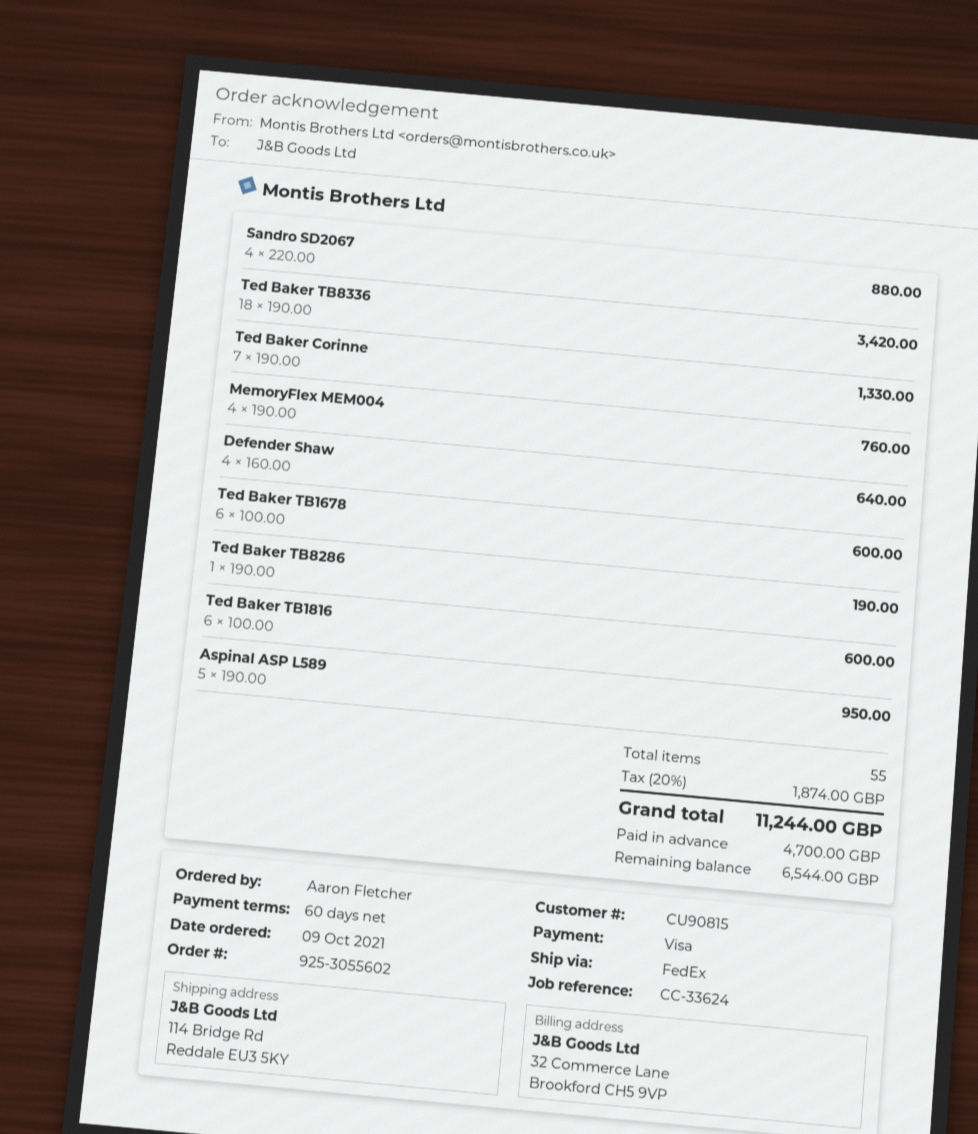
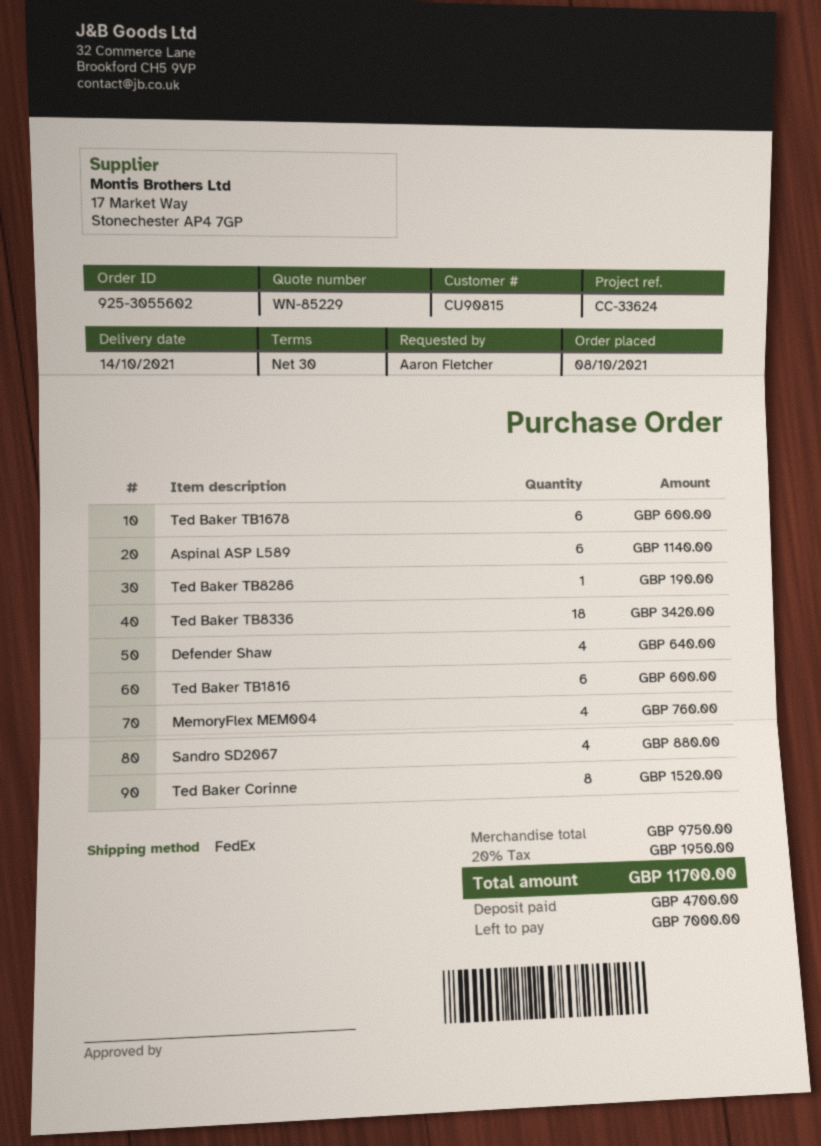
order date: 2021-10-09 -> 2021-10-08
payment terms: 60 days -> 30 days
Ted Baker Corinne: 7 for 1330.00 -> 8 for 1520.00
Aspinal ASP L589: 5 for 950.00 -> 6 for 1140.00
tax: 20% = 1874.00 -> 20% = 1950.00
total: 11244.00 -> 11700.00
balance: 6544.00 -> 7000.00

